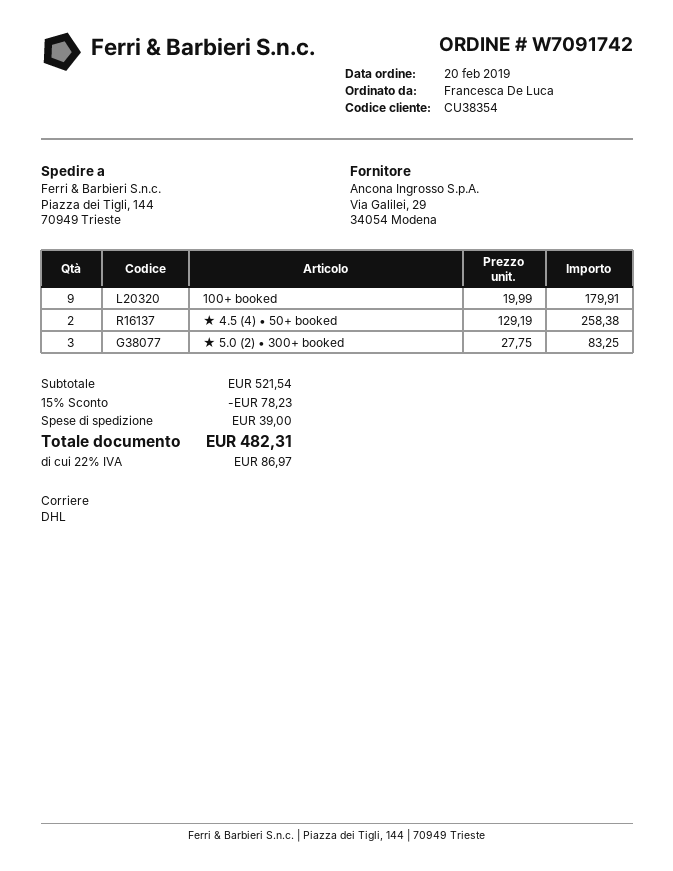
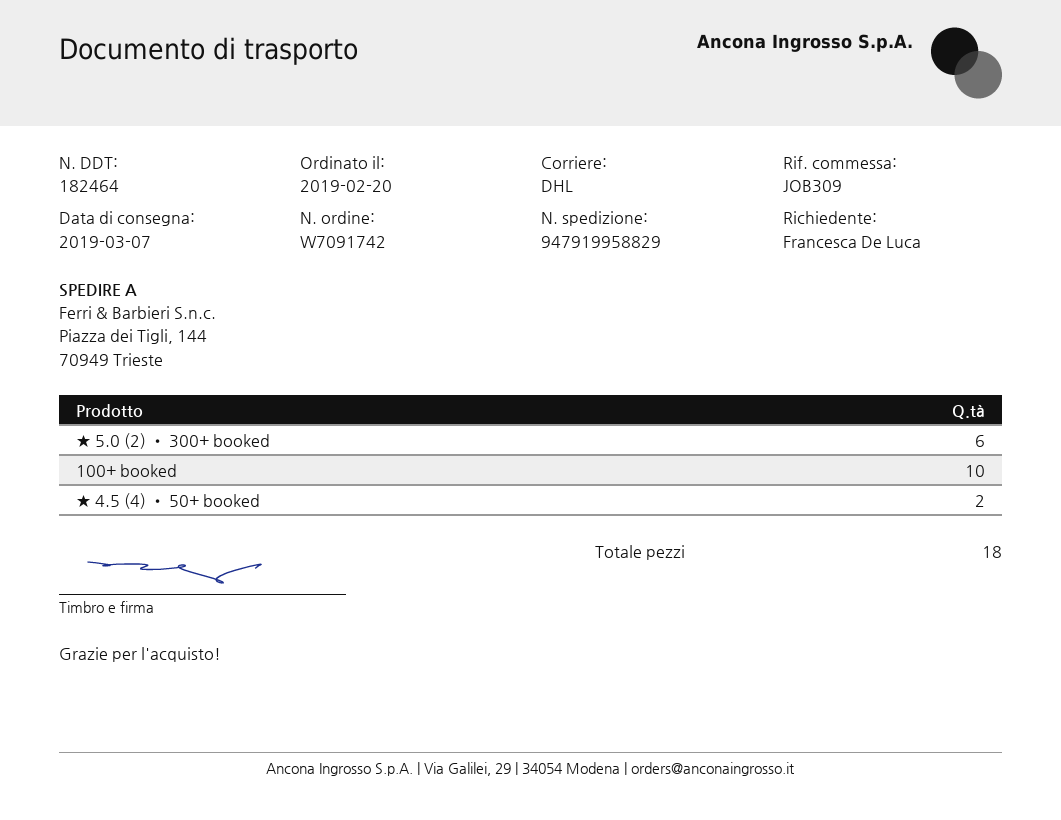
100+ booked: 9 -> 10
★ 5.0 (2) • 300+ booked: 3 -> 6

